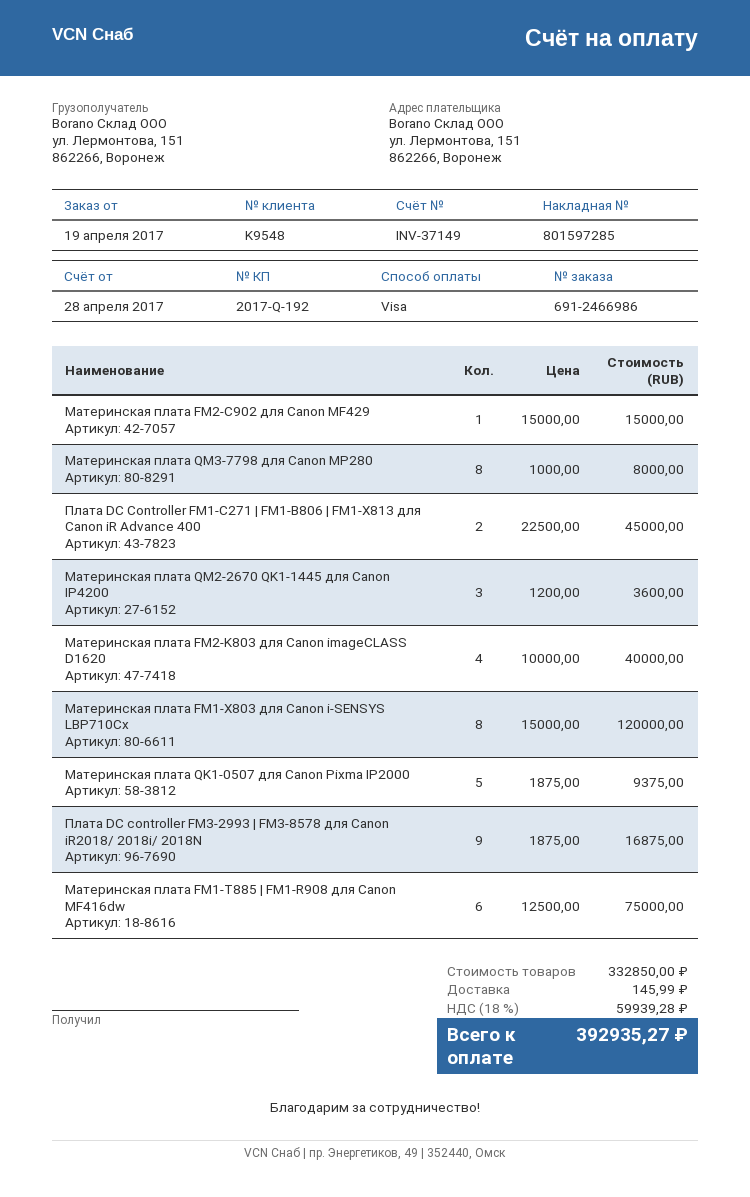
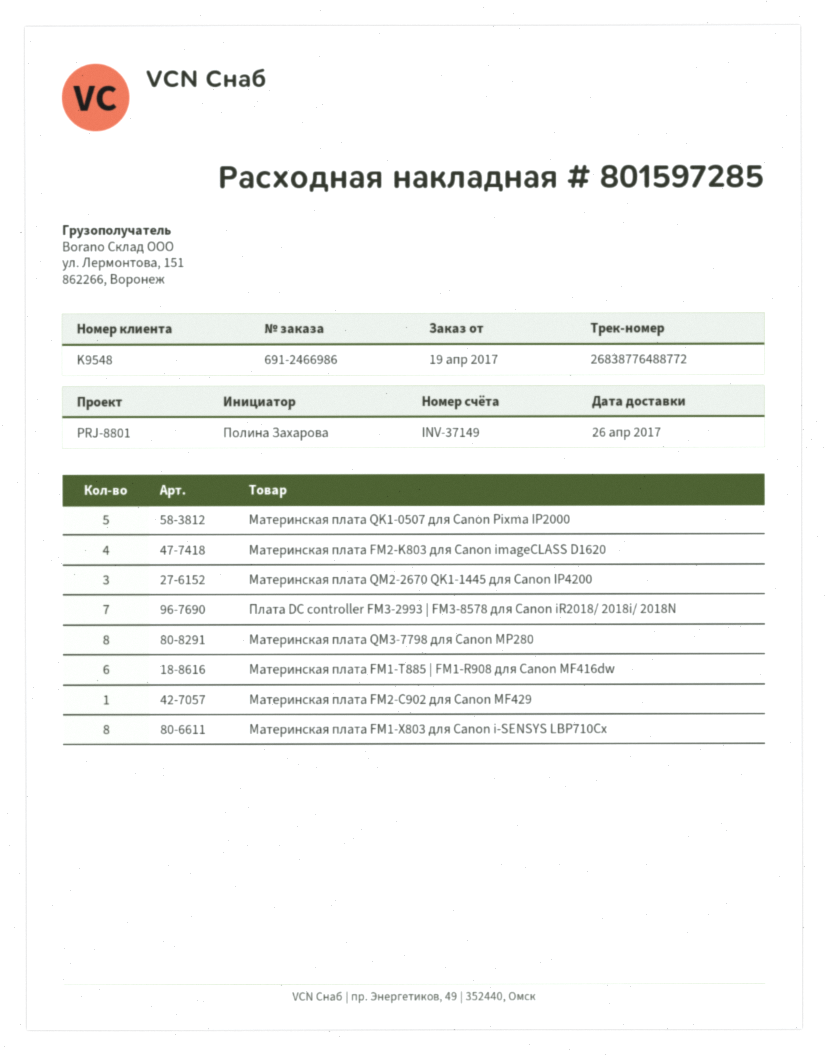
Плата DC Controller FM1-C271 | FM1-B806 | FM1-X813 для Canon iR Advance 400: 2 -> none
Плата DC controller FM3-2993 | FM3-8578 для Canon iR2018/ 2018i/ 2018N: 9 -> 7

